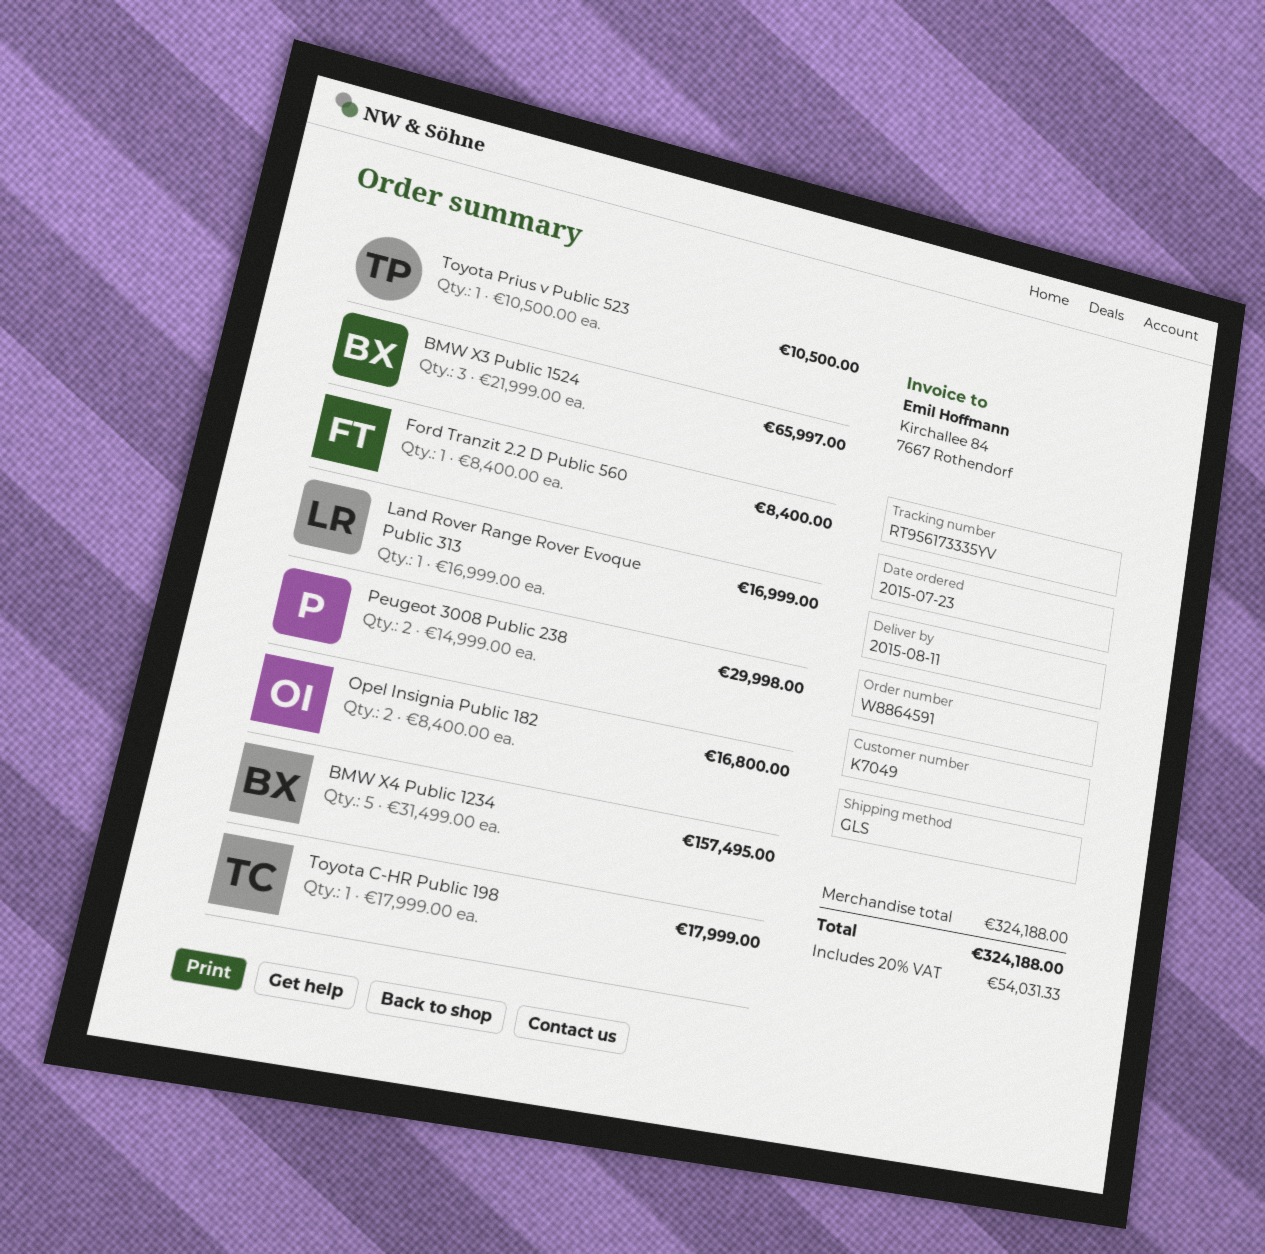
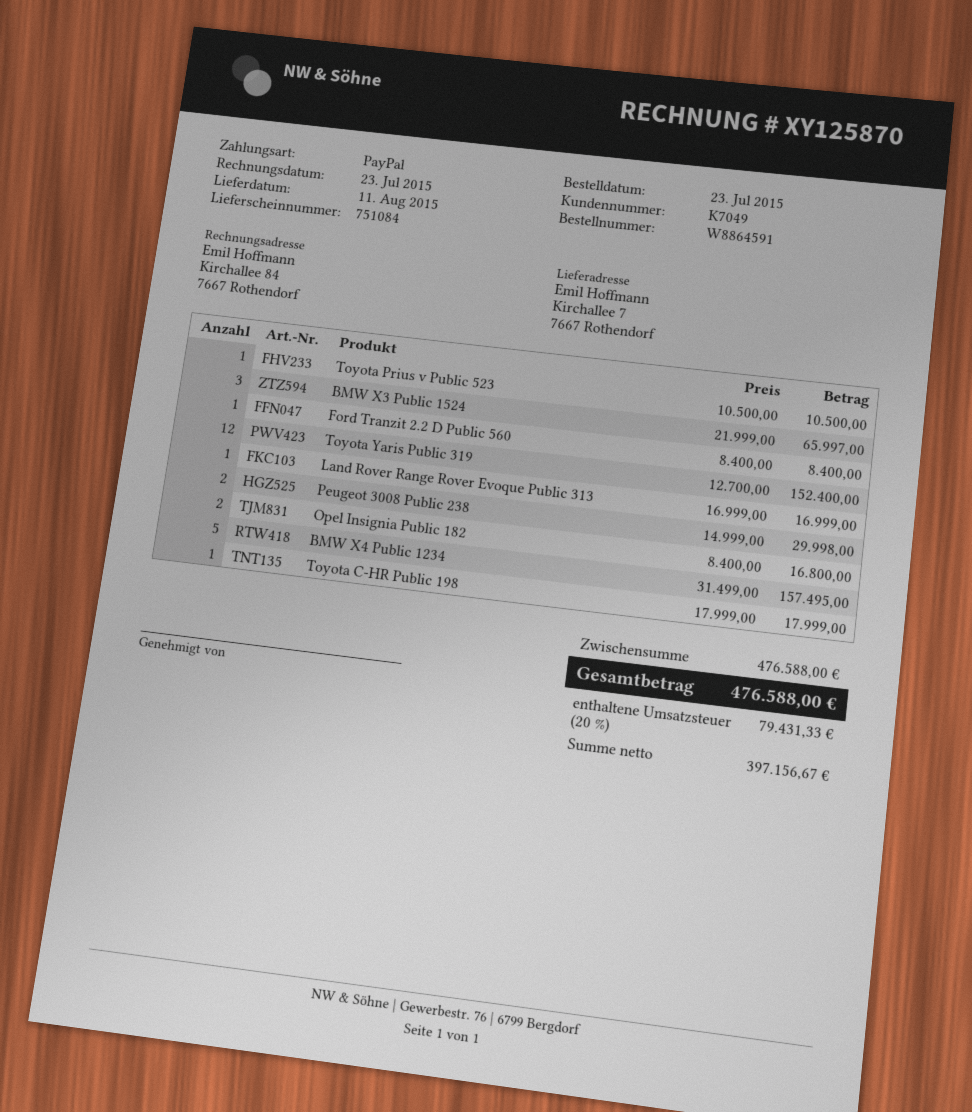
Toyota Yaris Public 319: none -> 12 x 12700.00 = 152400.00
subtotal: 324188.00 -> 476588.00
tax: 20% = 54031.33 -> 20% = 79431.33
total: 324188.00 -> 476588.00

